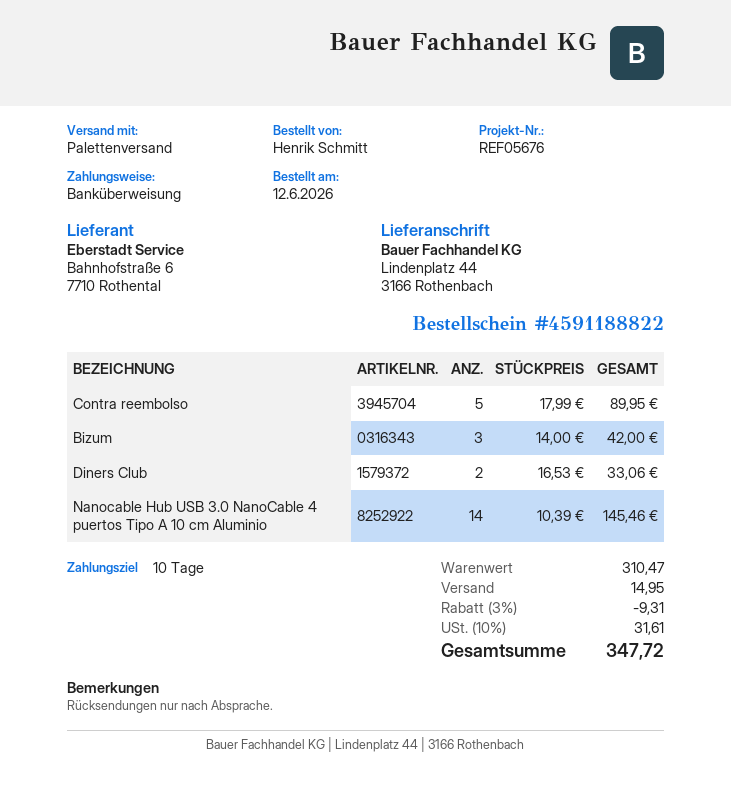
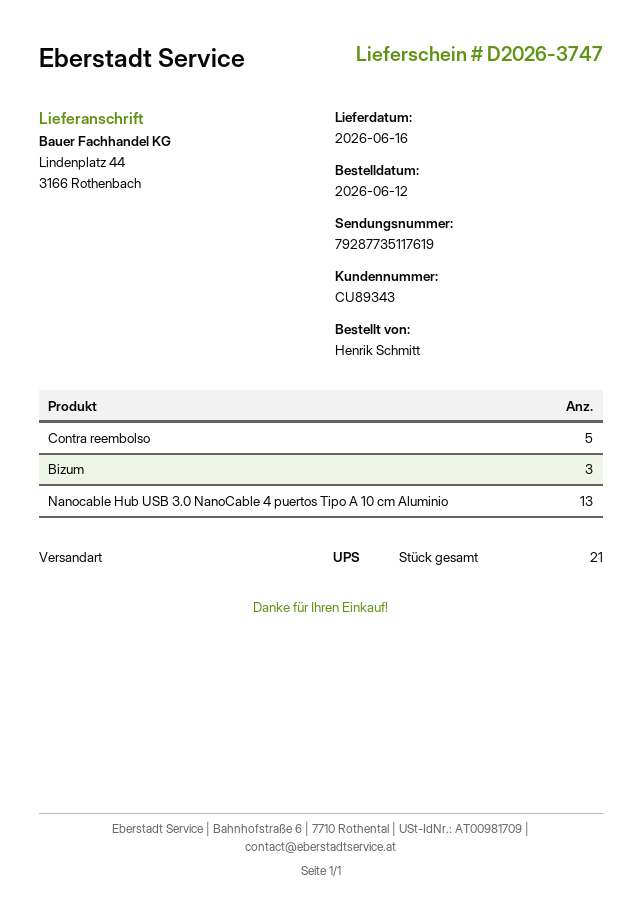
shipping method: pallet freight -> UPS
Diners Club: 2 -> none
Nanocable Hub USB 3.0 NanoCable 4 puertos Tipo A 10 cm Aluminio: 14 -> 13

